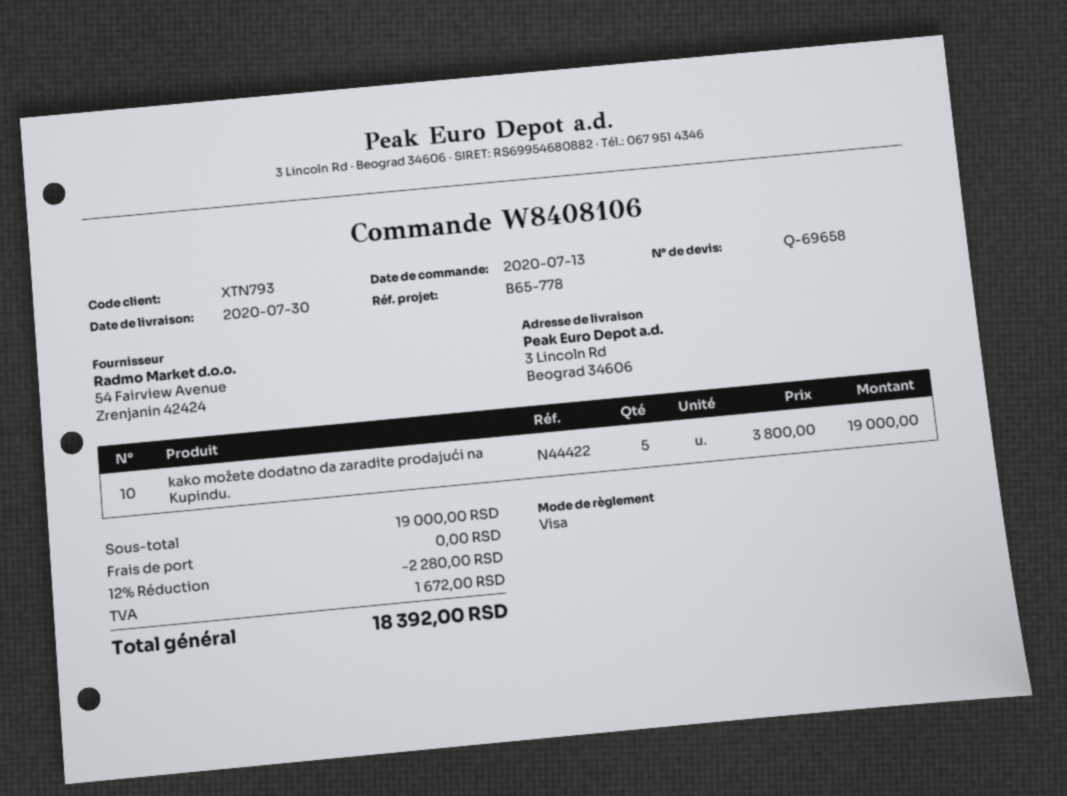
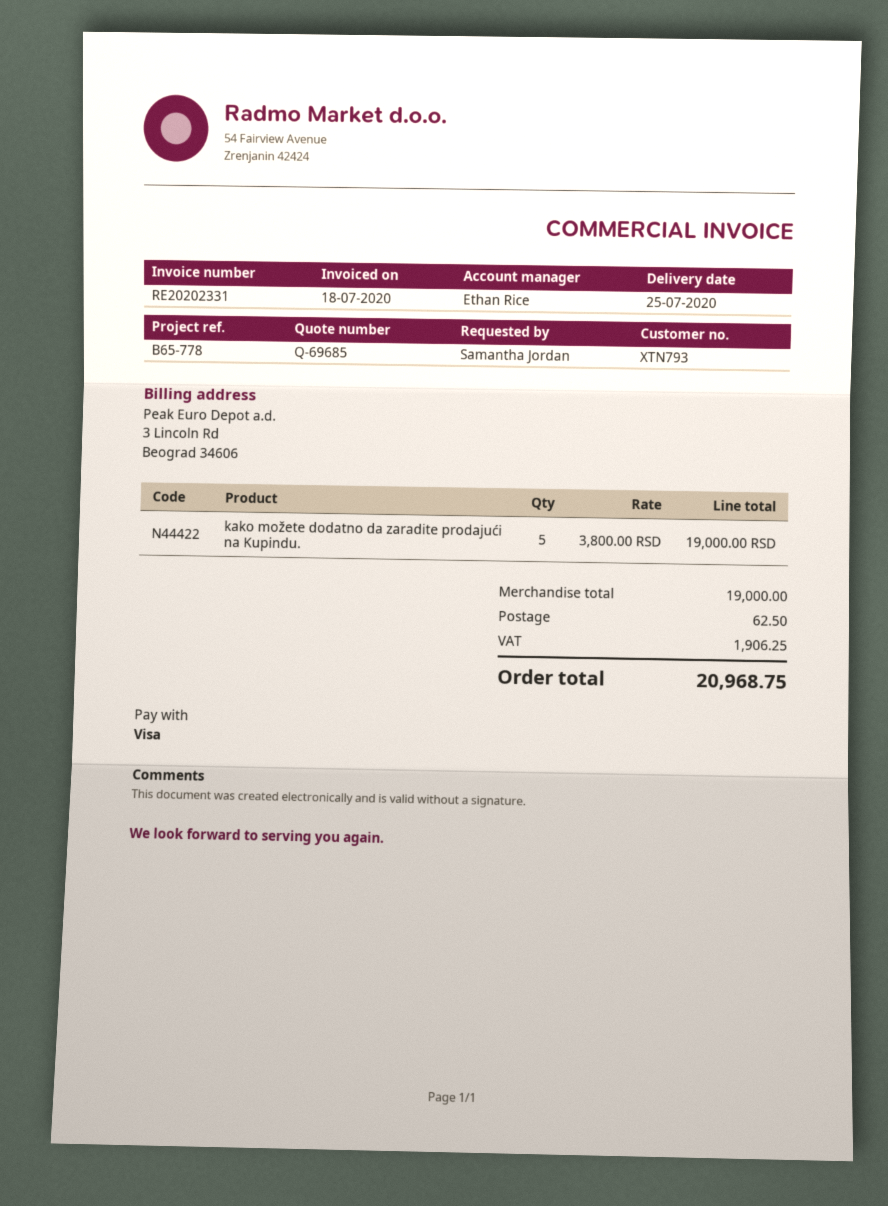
quote number: Q-69658 -> Q-69685
delivery date: 2020-07-30 -> 2020-07-25
discount: 12% = 2280.00 -> none
shipping: 0.00 -> 62.50
tax: 1672.00 -> 1906.25
total: 18392.00 -> 20968.75

